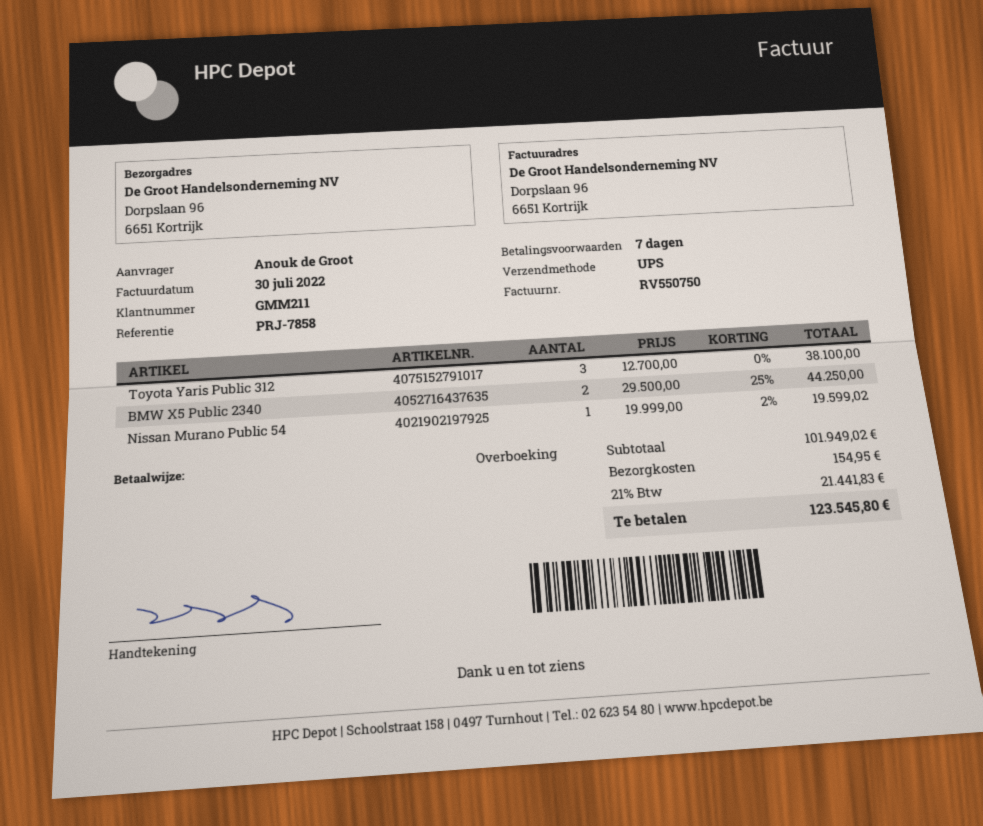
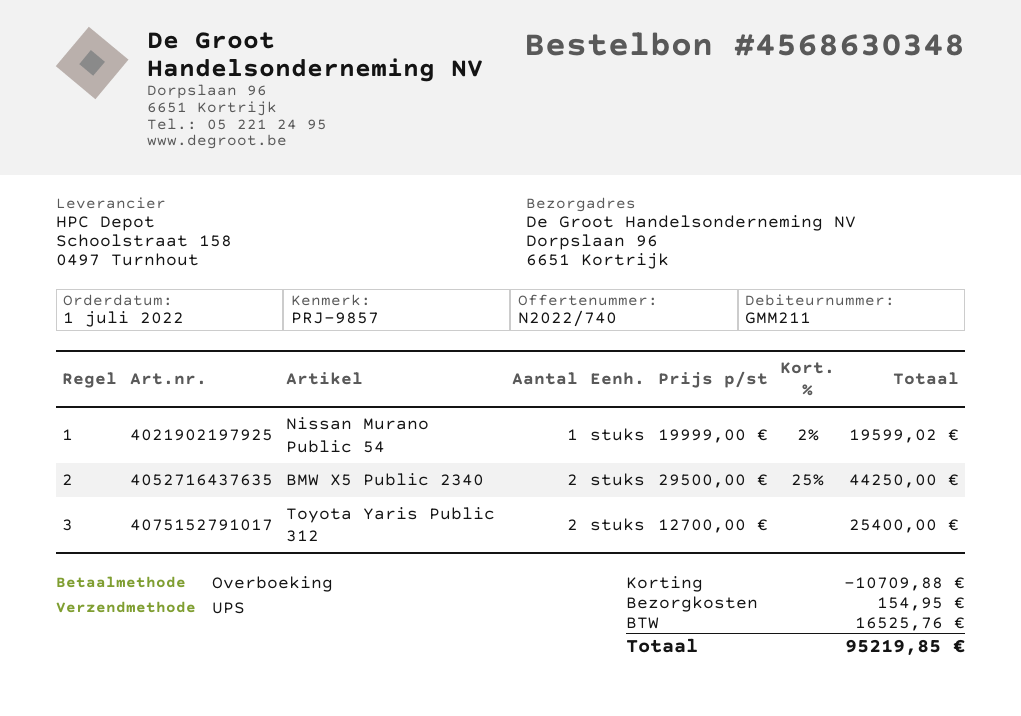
reference: PRJ-7858 -> PRJ-9857
Toyota Yaris Public 312: 3 x 12700.00 = 38100.00 -> 2 x 12700.00 = 25400.00
discount: none -> 10709.88
tax: 21441.83 -> 16525.76
total: 123545.80 -> 95219.85

